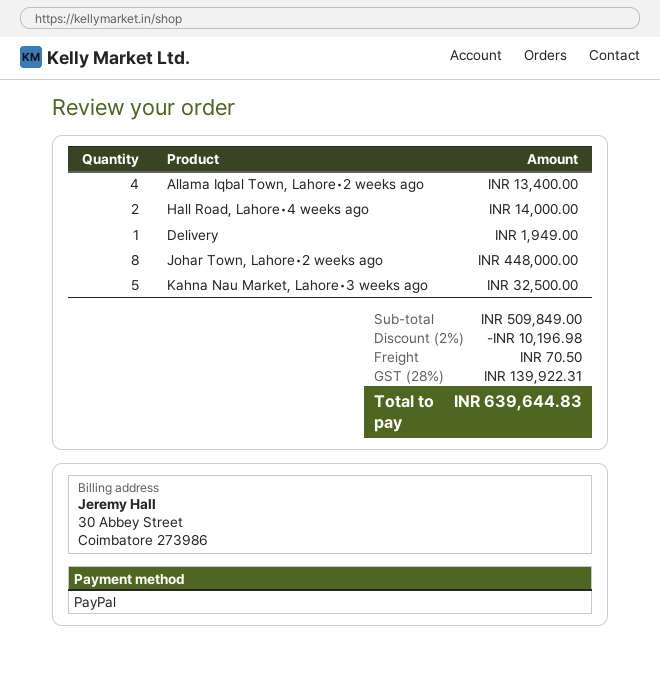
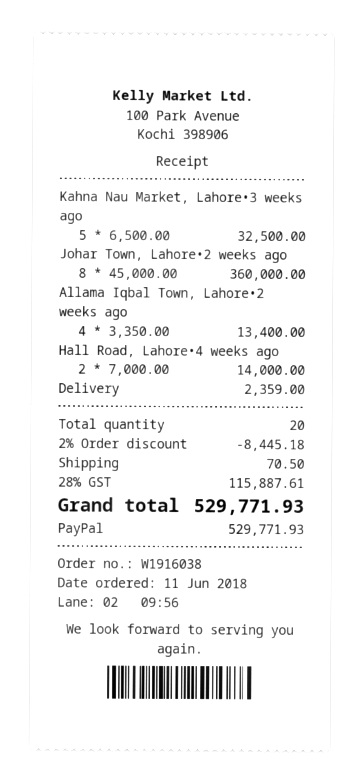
Delivery: 1 for 1949.00 -> 1 for 2359.00
Johar Town, Lahore•2 weeks ago: 8 for 448000.00 -> 8 for 360000.00
discount: 2% = 10196.98 -> 2% = 8445.18
tax: 28% = 139922.31 -> 28% = 115887.61
total: 639644.83 -> 529771.93

